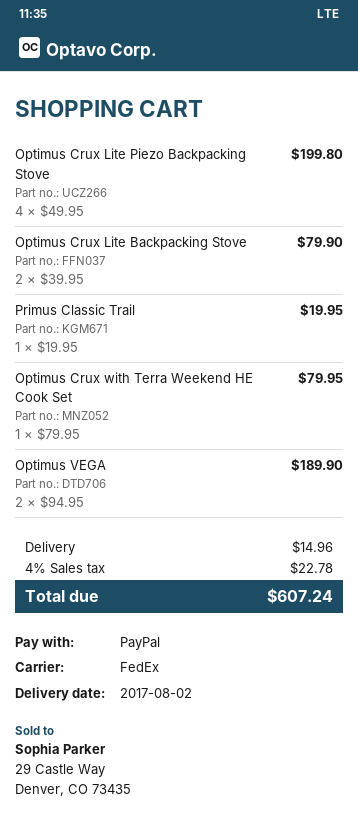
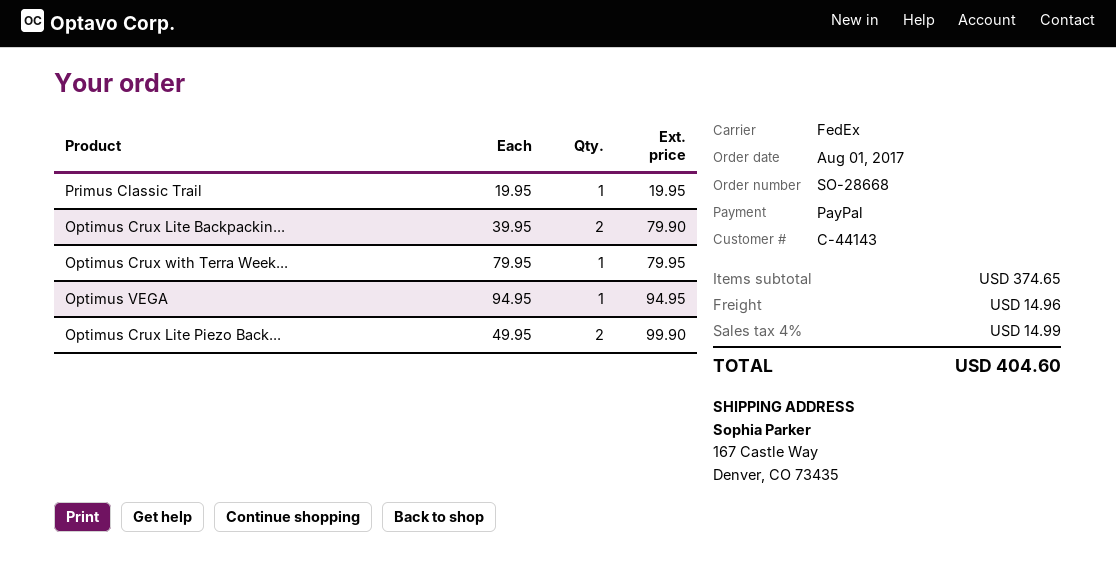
Optimus Crux Lite Piezo Backpacking Stove: 4 x 49.95 = 199.80 -> 2 x 49.95 = 99.90
Optimus VEGA: 2 x 94.95 = 189.90 -> 1 x 94.95 = 94.95
tax: 4% = 22.78 -> 4% = 14.99
total: 607.24 -> 404.60

